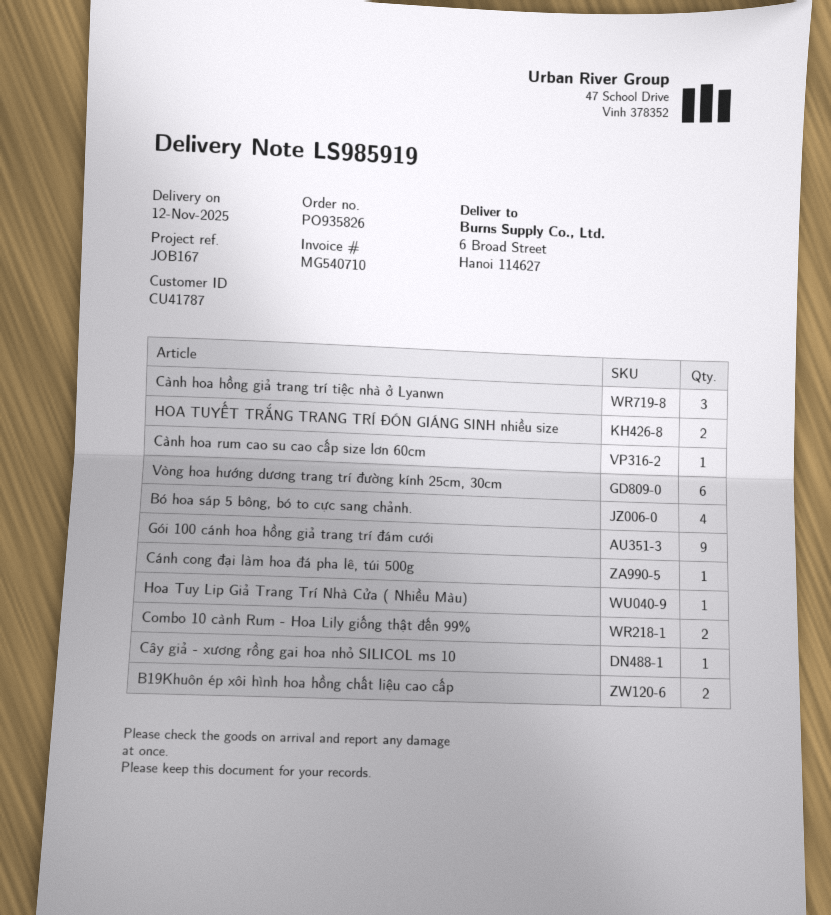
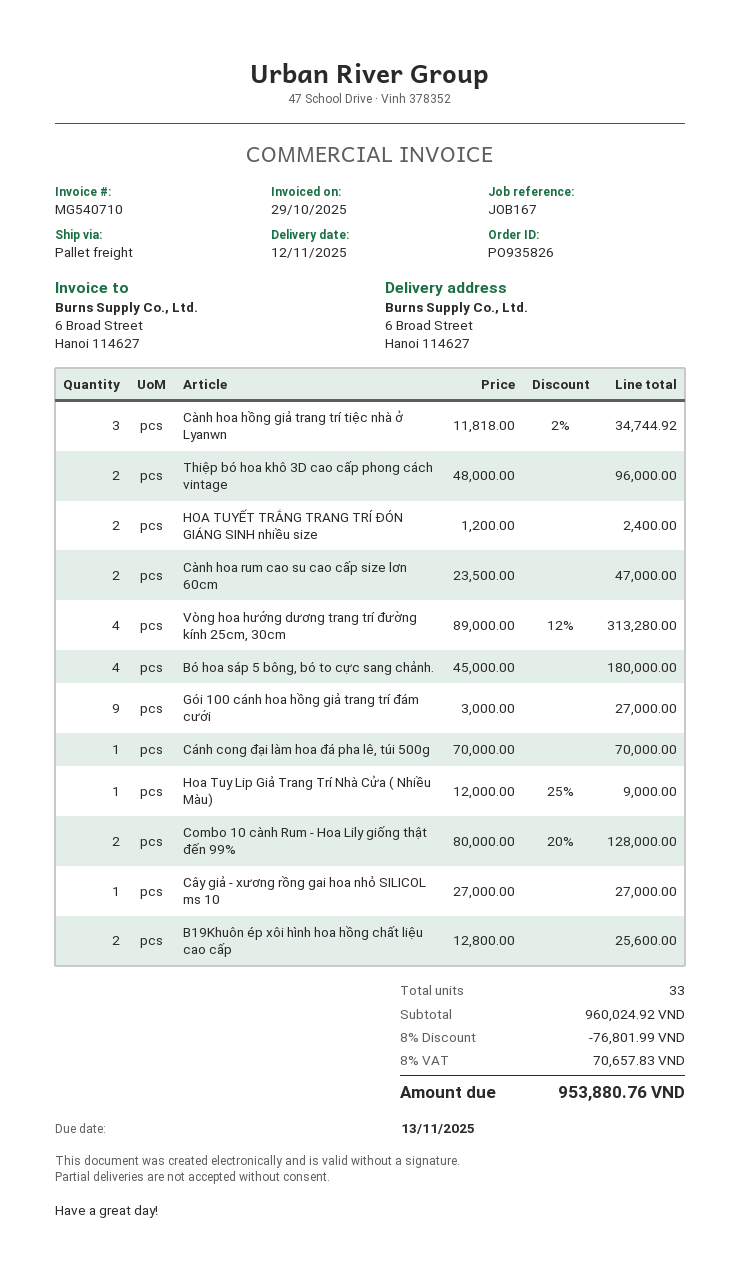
Cành hoa rum cao su cao cấp size lơn 60cm: 1 -> 2
Vòng hoa hướng dương trang trí đường kính 25cm, 30cm: 6 -> 4
Thiệp bó hoa khô 3D cao cấp phong cách vintage: none -> 2

